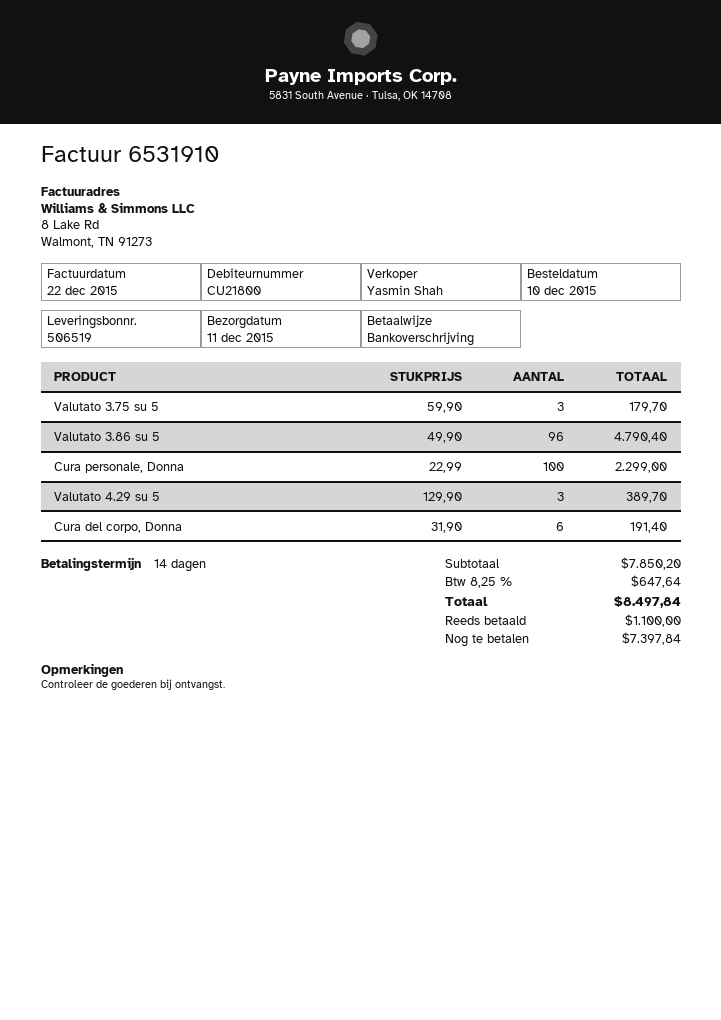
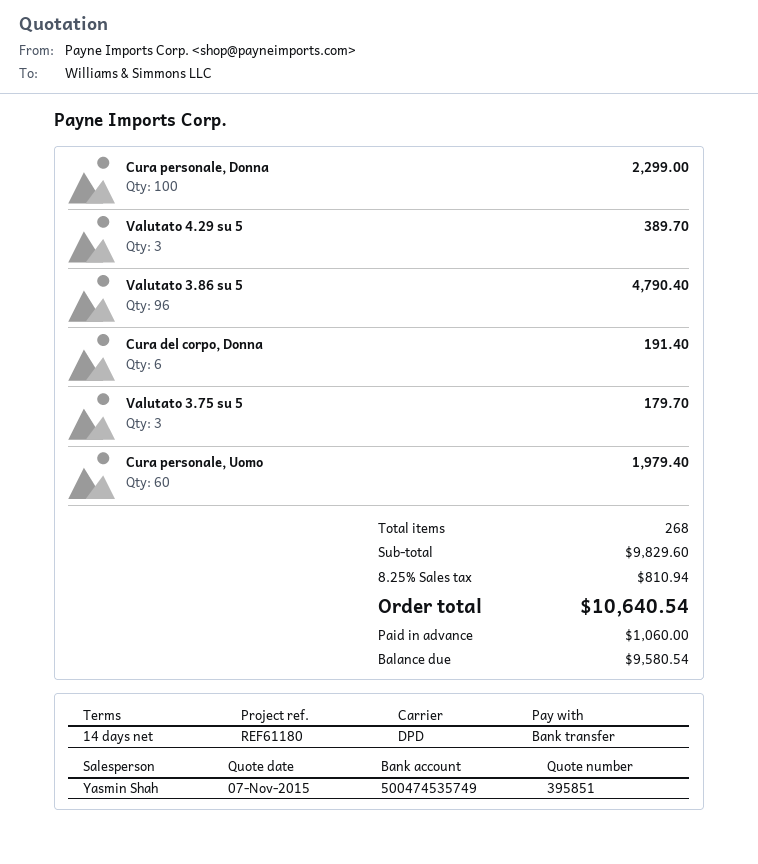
Cura personale, Uomo: none -> 60 for 1979.40
subtotal: 7850.20 -> 9829.60
tax: 8.25% = 647.64 -> 8.25% = 810.94
total: 8497.84 -> 10640.54
deposit: 1100.00 -> 1060.00
balance: 7397.84 -> 9580.54

